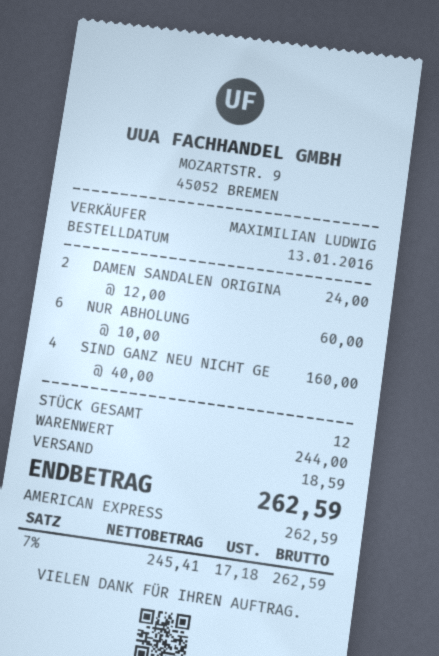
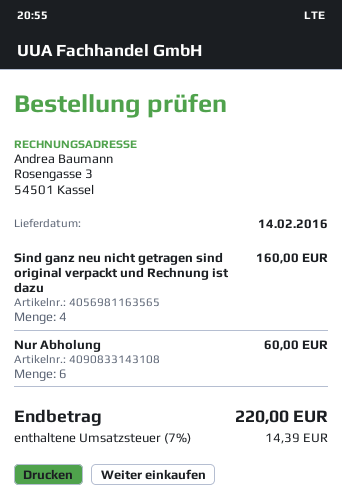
DAMEN SANDALEN ORIGINA: 2 for 24.00 -> none
shipping: 18.59 -> none
tax: 7% = 17.18 -> 7% = 14.39
total: 262.59 -> 220.00

